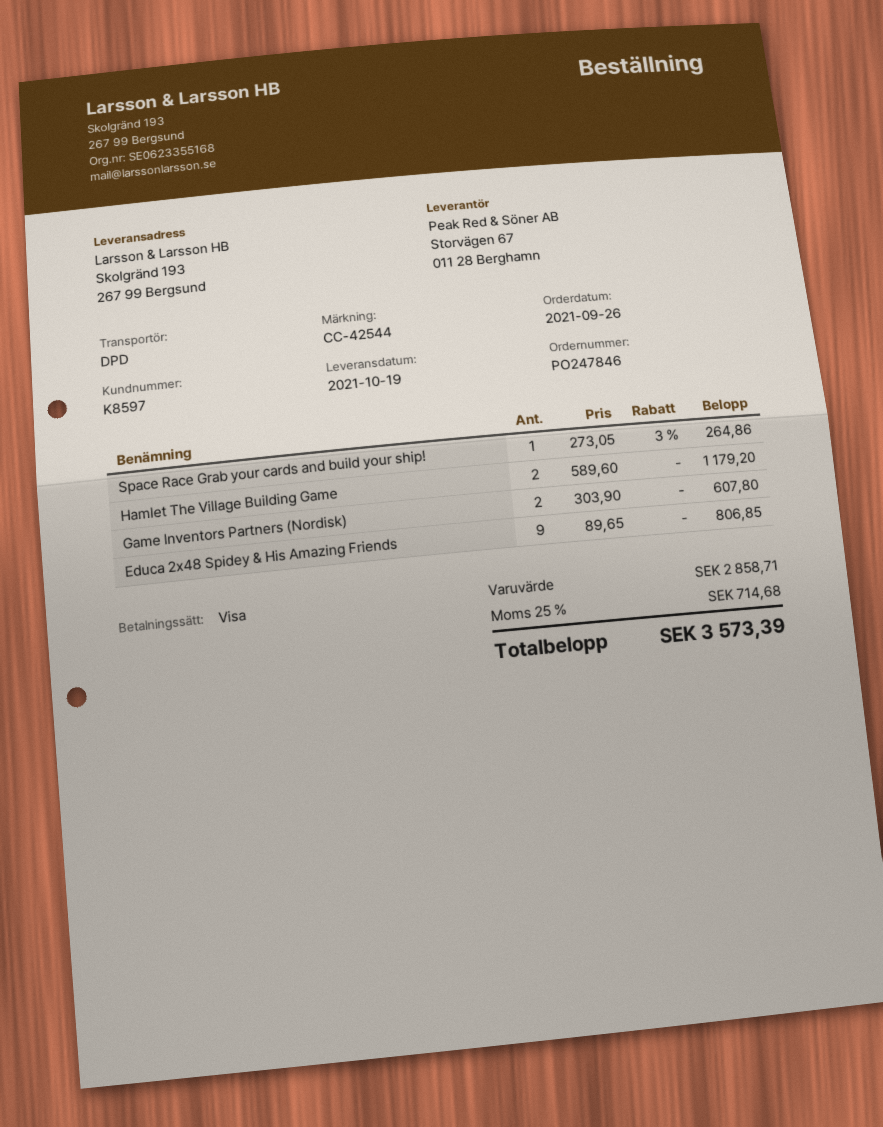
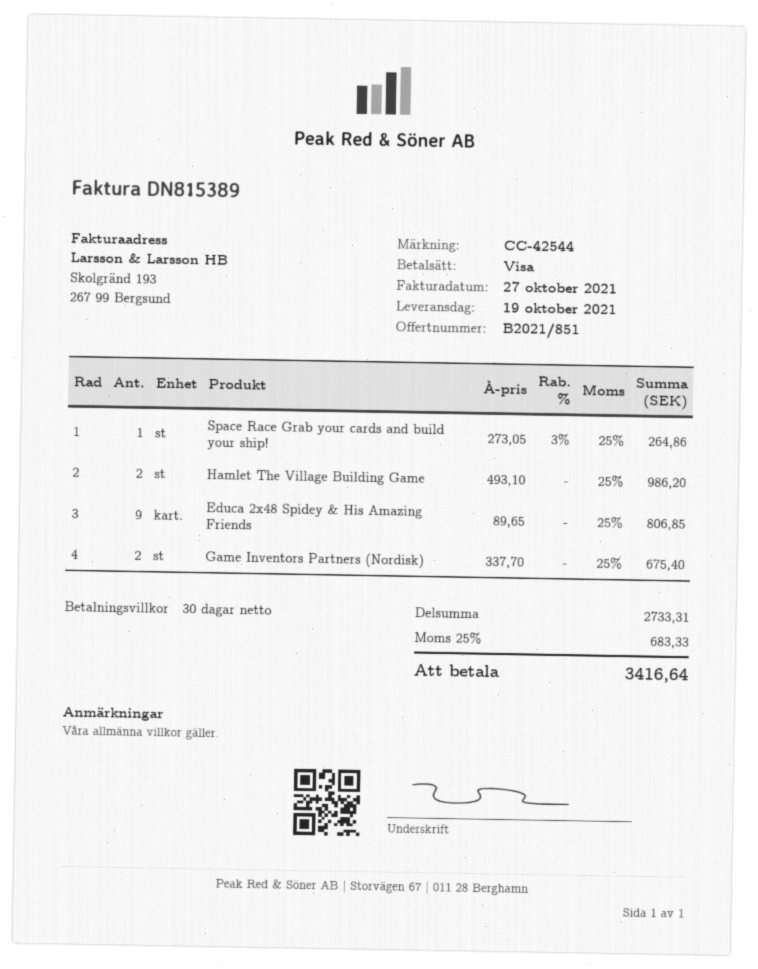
Hamlet The Village Building Game: 2 x 589.60 = 1179.20 -> 2 x 493.10 = 986.20
Game Inventors Partners (Nordisk): 2 x 303.90 = 607.80 -> 2 x 337.70 = 675.40
subtotal: 2858.71 -> 2733.31
tax: 25% = 714.68 -> 25% = 683.33
total: 3573.39 -> 3416.64

